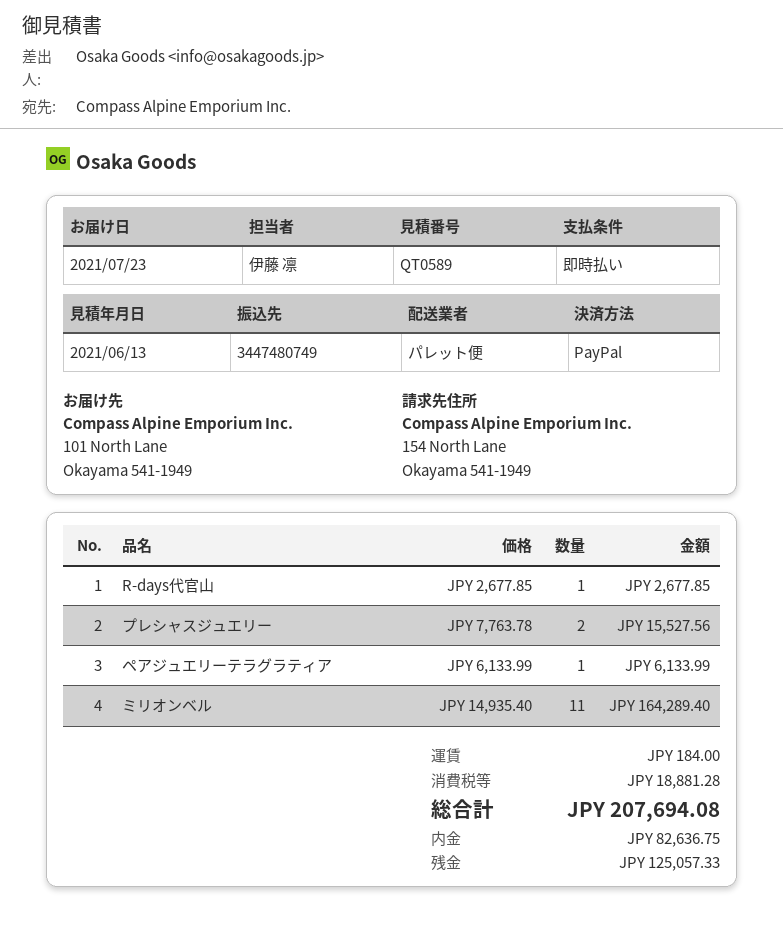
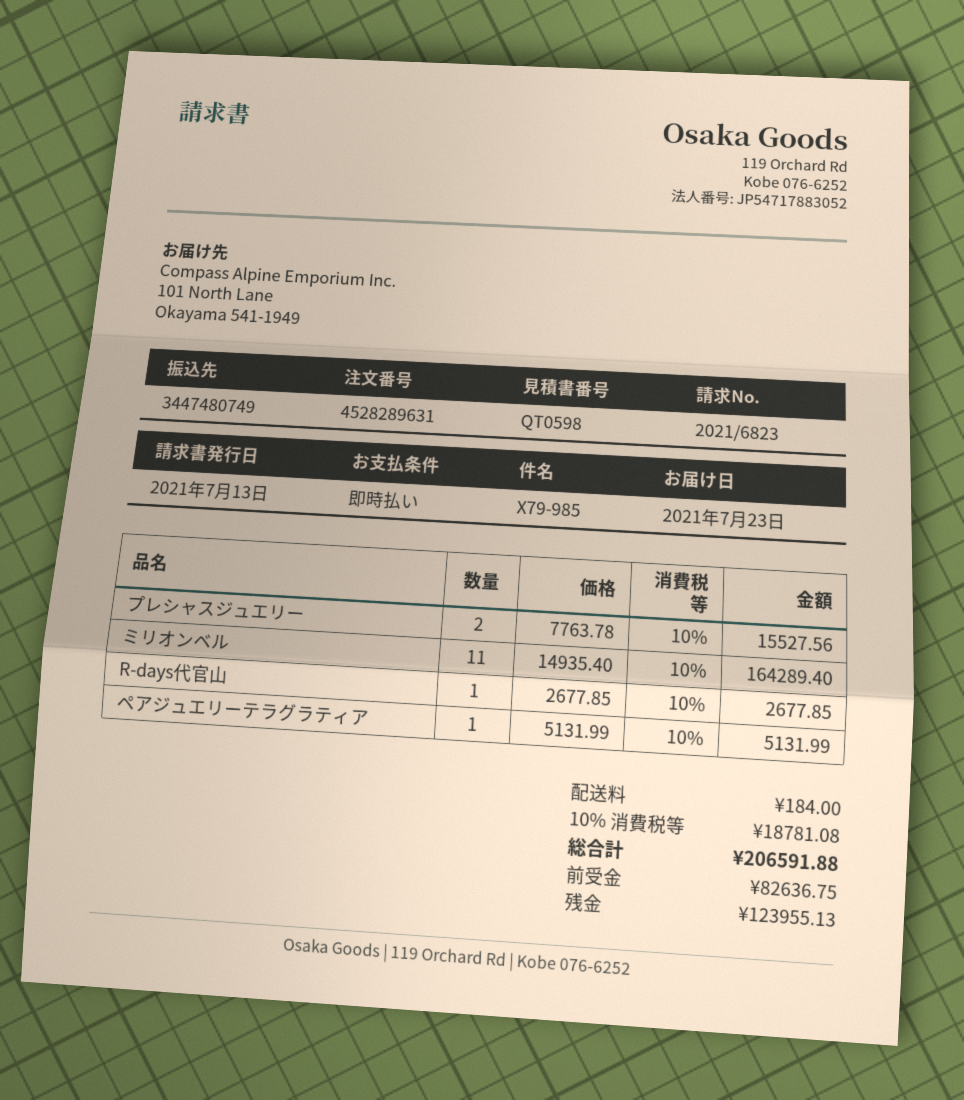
quote number: QT0589 -> QT0598
ペアジュエリーテラグラティア: 1 x 6133.99 = 6133.99 -> 1 x 5131.99 = 5131.99
tax: 18881.28 -> 18781.08
total: 207694.08 -> 206591.88
balance: 125057.33 -> 123955.13

